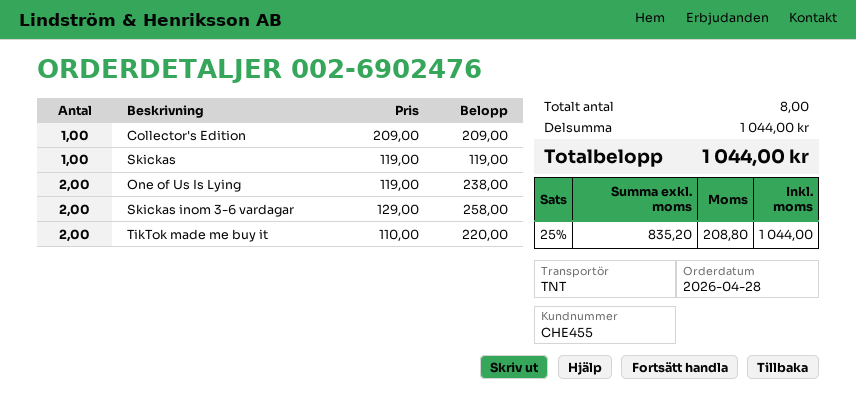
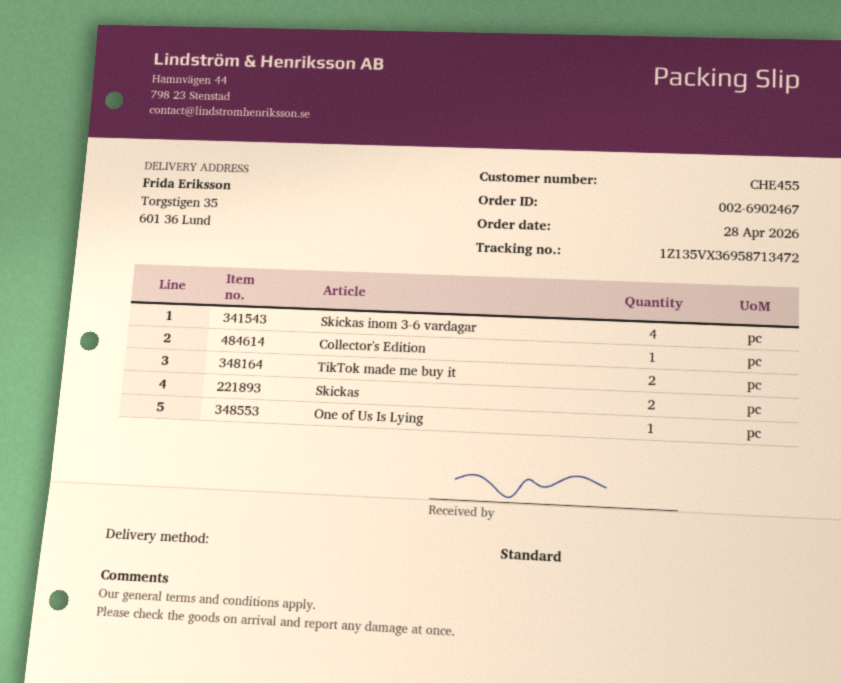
order number: 002-6902476 -> 002-6902467
shipping method: TNT -> standard
Skickas: 1 -> 2
One of Us Is Lying: 2 -> 1
Skickas inom 3-6 vardagar: 2 -> 4

